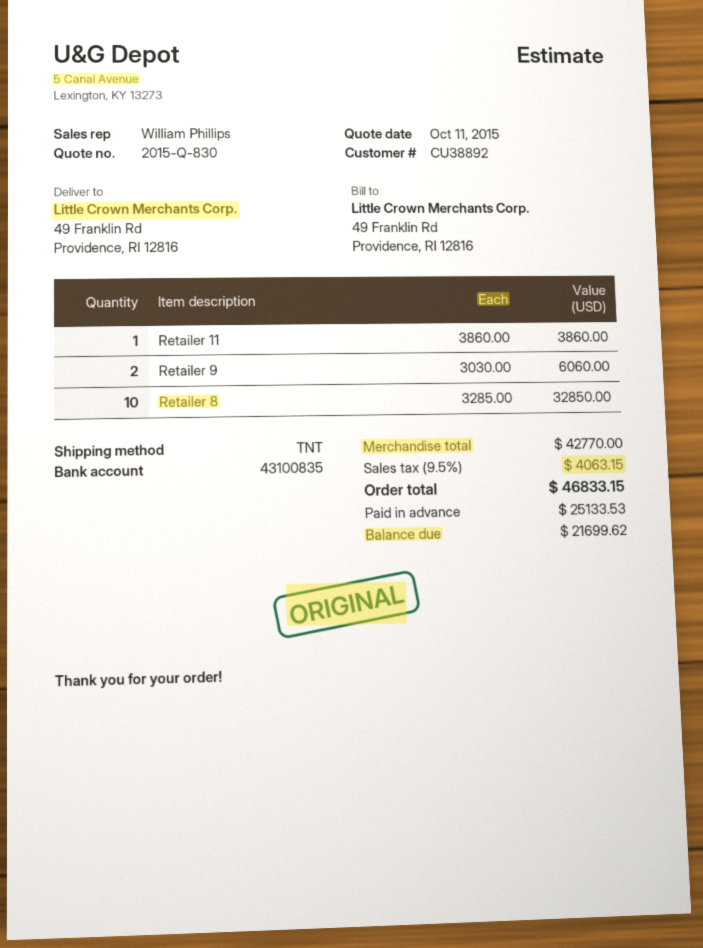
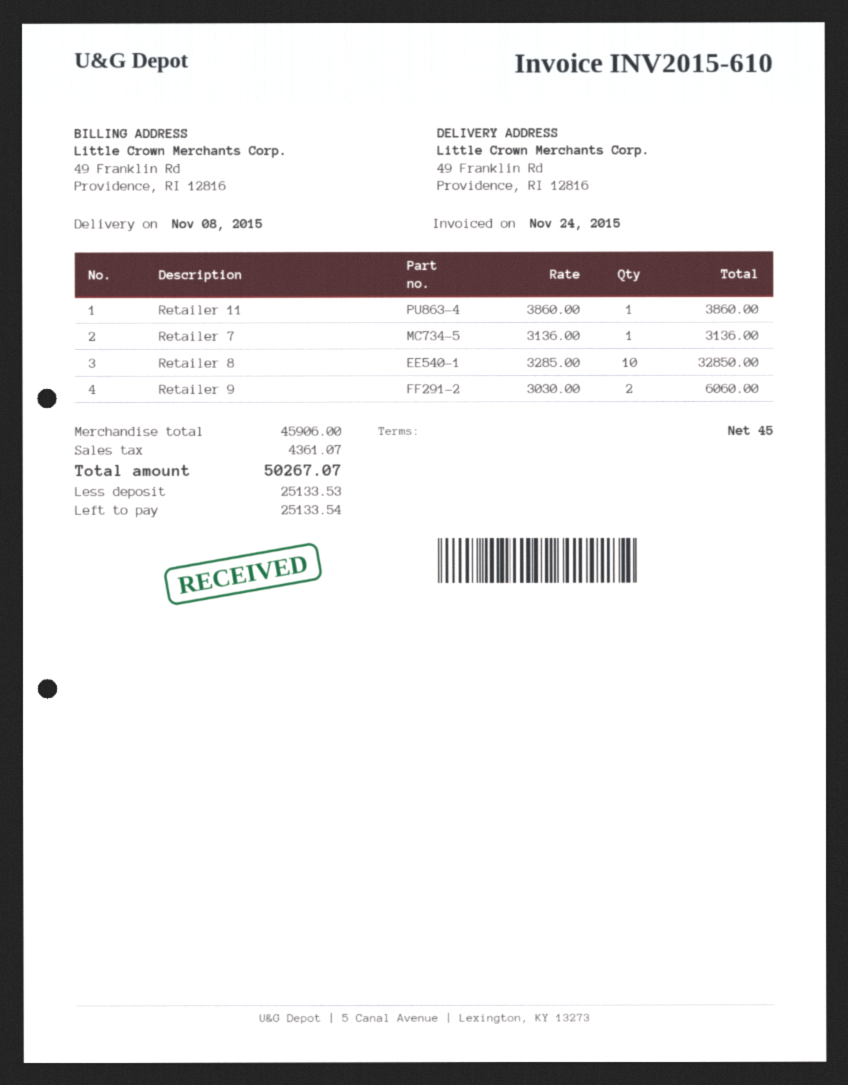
Retailer 7: none -> 1 x 3136.00 = 3136.00
subtotal: 42770.00 -> 45906.00
tax: 4063.15 -> 4361.07
total: 46833.15 -> 50267.07
balance: 21699.62 -> 25133.54

